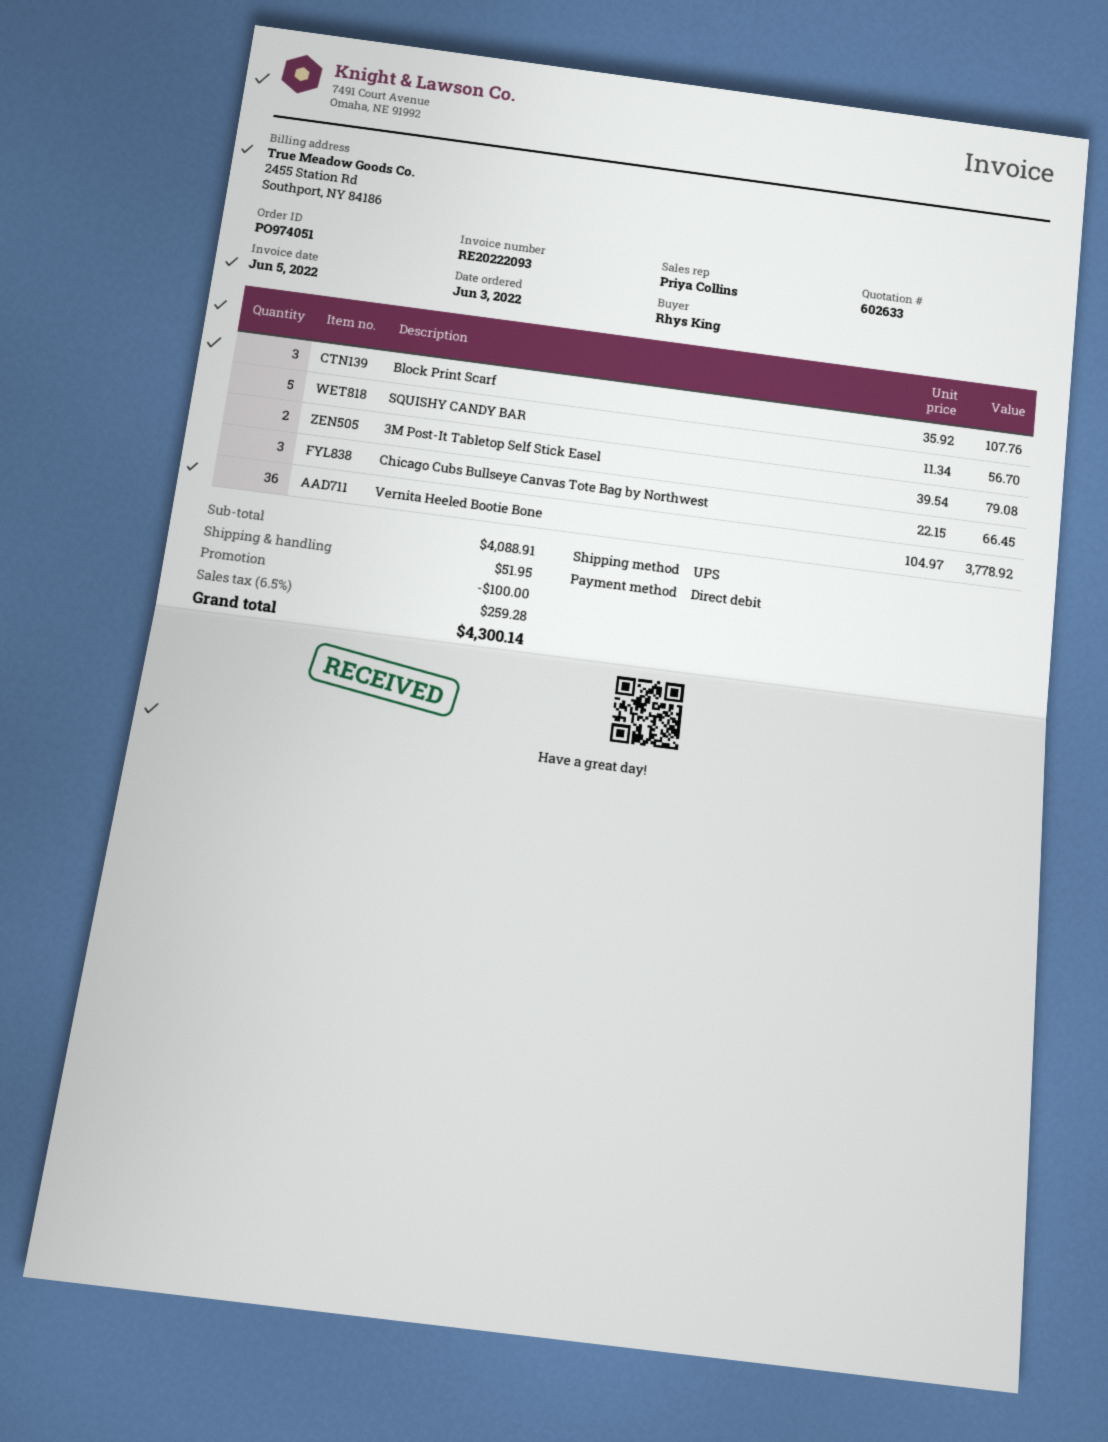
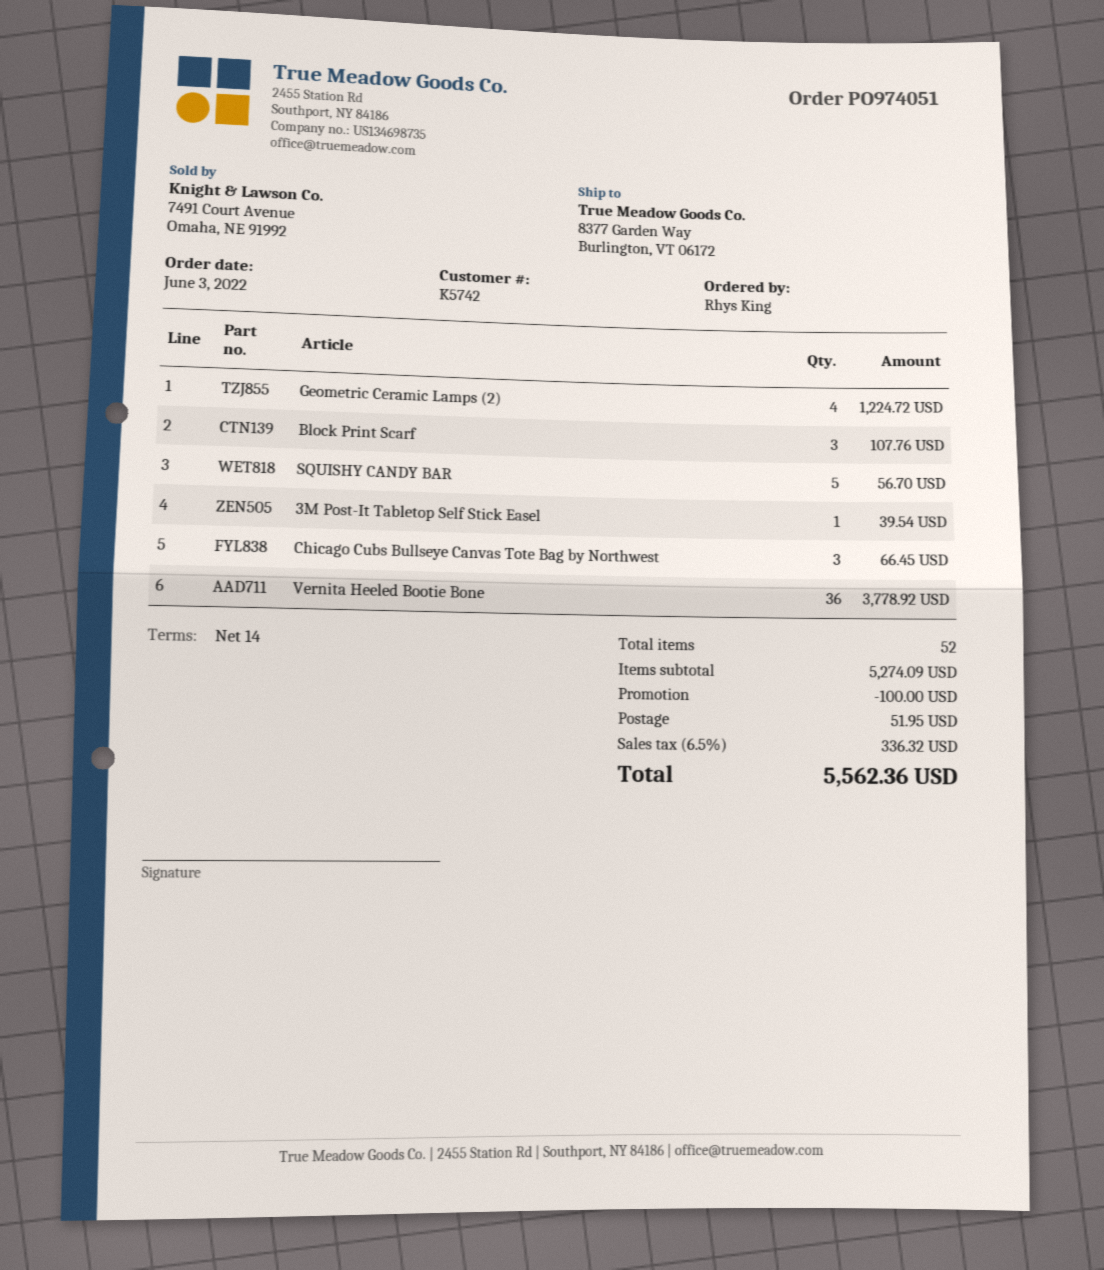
3M Post-It Tabletop Self Stick Easel: 2 for 79.08 -> 1 for 39.54
Geometric Ceramic Lamps (2): none -> 4 for 1224.72
subtotal: 4088.91 -> 5274.09
tax: 6.5% = 259.28 -> 6.5% = 336.32
total: 4300.14 -> 5562.36

